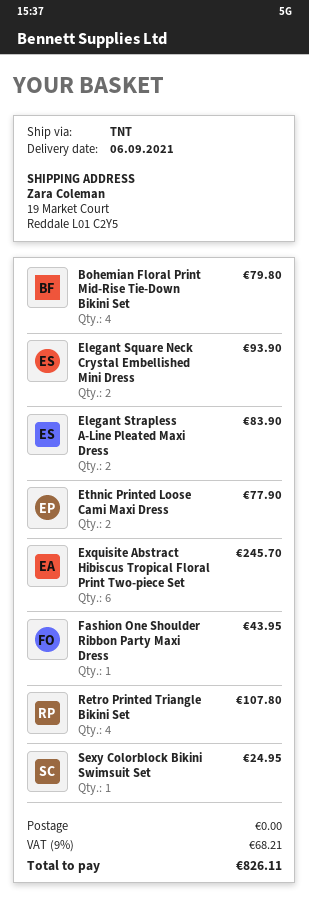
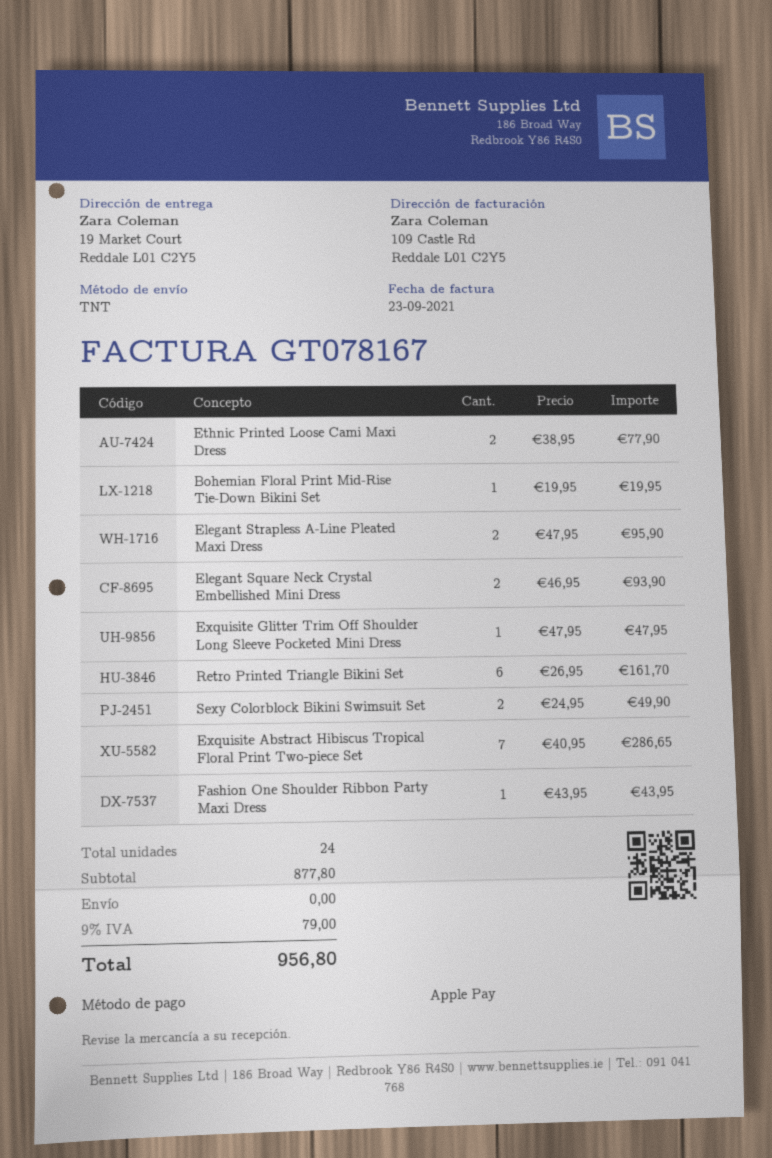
Bohemian Floral Print Mid-Rise Tie-Down Bikini Set: 4 for 79.80 -> 1 for 19.95
Elegant Strapless A-Line Pleated Maxi Dress: 2 for 83.90 -> 2 for 95.90
Exquisite Abstract Hibiscus Tropical Floral Print Two-piece Set: 6 for 245.70 -> 7 for 286.65
Retro Printed Triangle Bikini Set: 4 for 107.80 -> 6 for 161.70
Sexy Colorblock Bikini Swimsuit Set: 1 for 24.95 -> 2 for 49.90
Exquisite Glitter Trim Off Shoulder Long Sleeve Pocketed Mini Dress: none -> 1 for 47.95
tax: 9% = 68.21 -> 9% = 79.00
total: 826.11 -> 956.80

